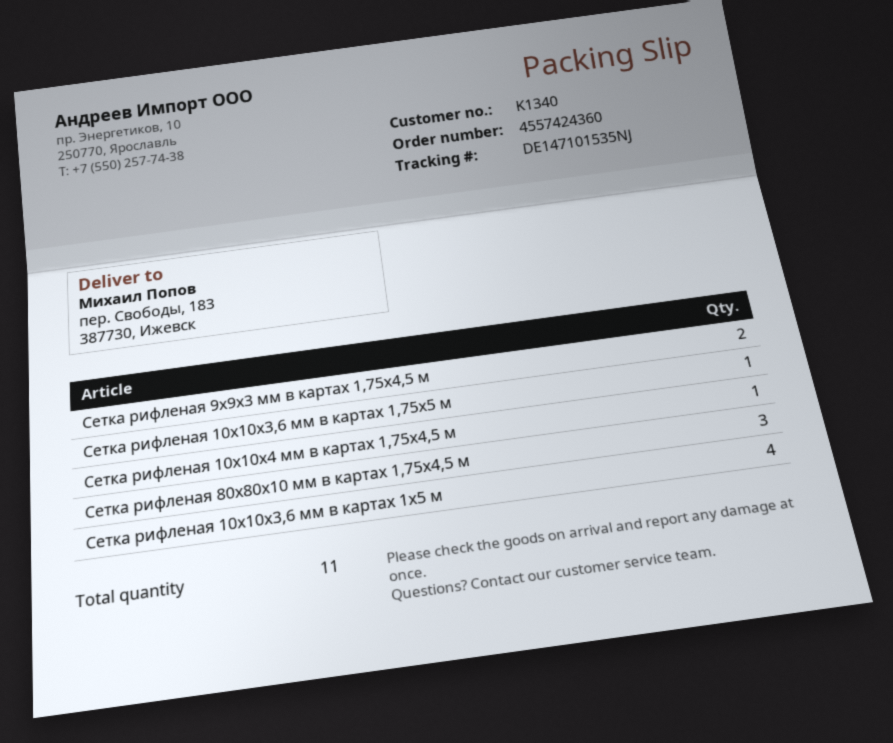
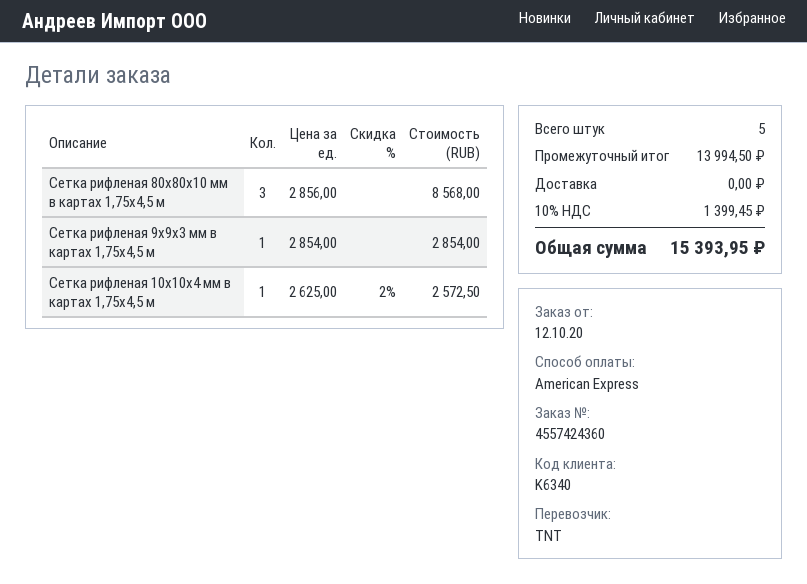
customer number: K1340 -> K6340
Сетка рифленая 9х9х3 мм в картах 1,75х4,5 м: 2 -> 1
Сетка рифленая 10х10х3,6 мм в картах 1,75х5 м: 1 -> none
Сетка рифленая 10х10х3,6 мм в картах 1х5 м: 4 -> none
total quantity: 11 -> 5

